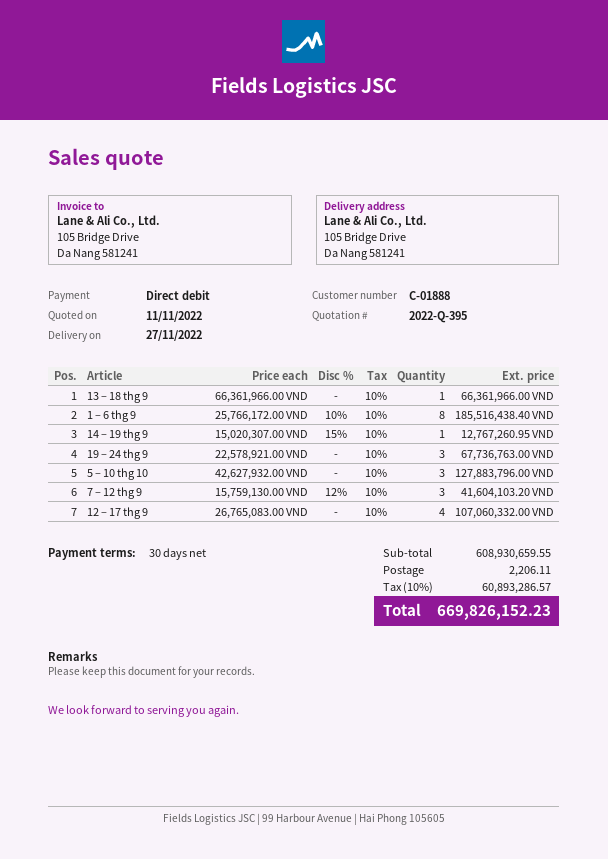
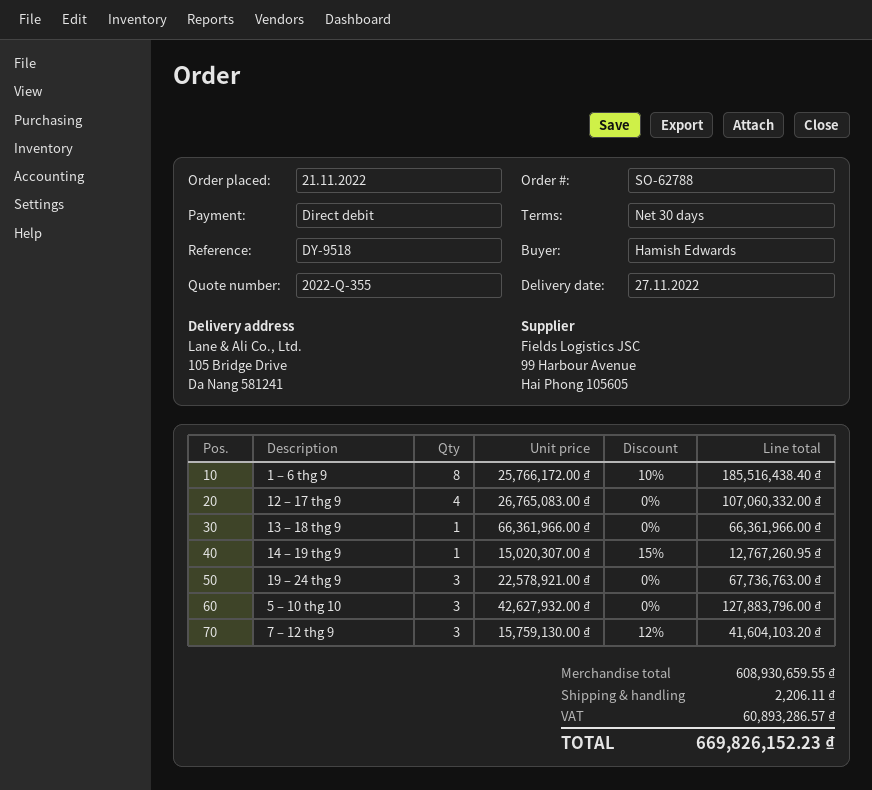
quote number: 2022-Q-395 -> 2022-Q-355

